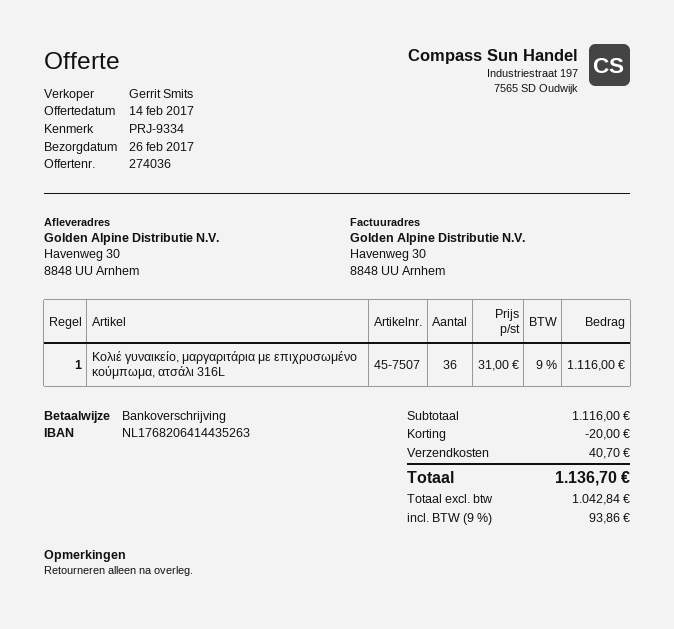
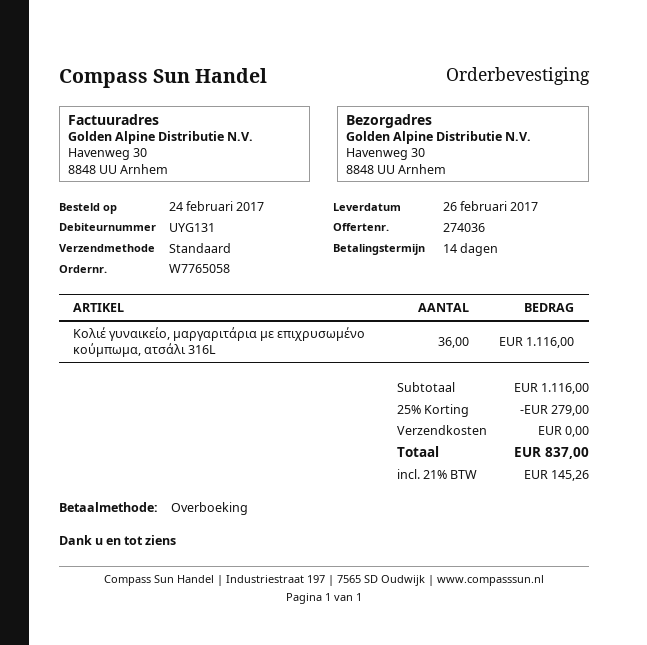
discount: 20.00 -> 279.00
shipping: 40.70 -> 0.00
tax: 9% = 93.86 -> 21% = 145.26
total: 1136.70 -> 837.00

